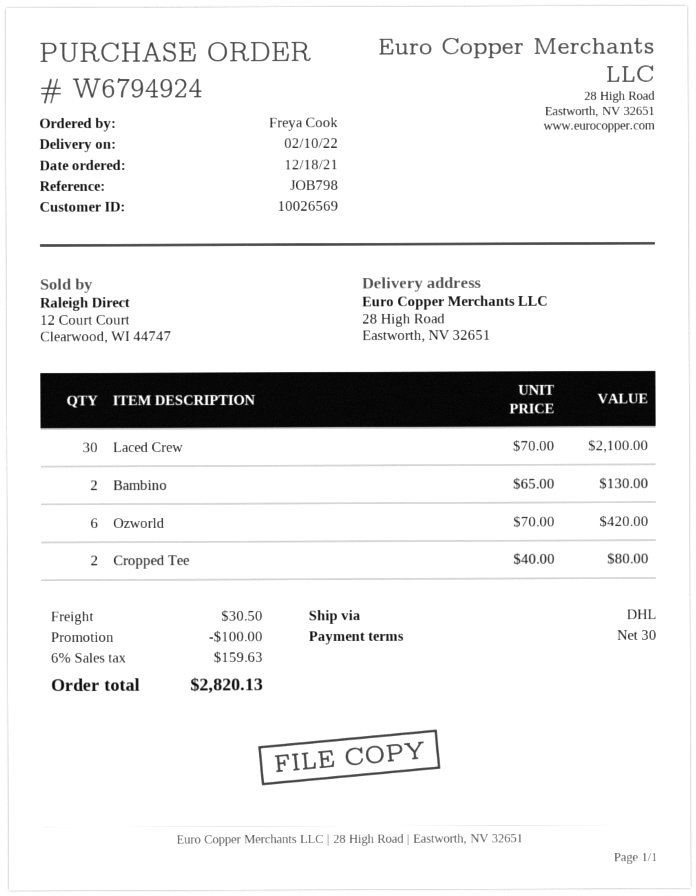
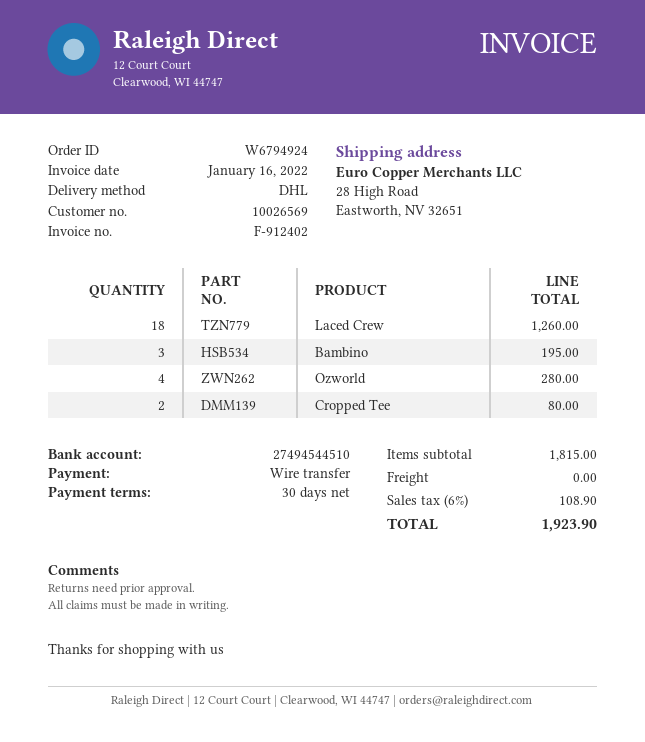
Laced Crew: 30 for 2100.00 -> 18 for 1260.00
Bambino: 2 for 130.00 -> 3 for 195.00
Ozworld: 6 for 420.00 -> 4 for 280.00
discount: 100.00 -> none
shipping: 30.50 -> 0.00
tax: 6% = 159.63 -> 6% = 108.90
total: 2820.13 -> 1923.90

